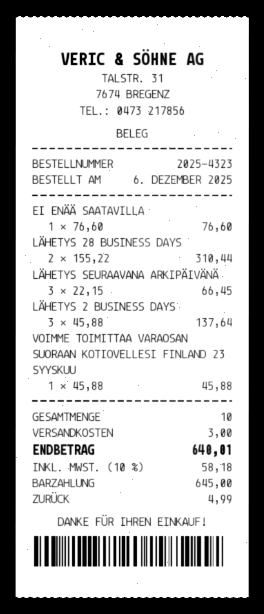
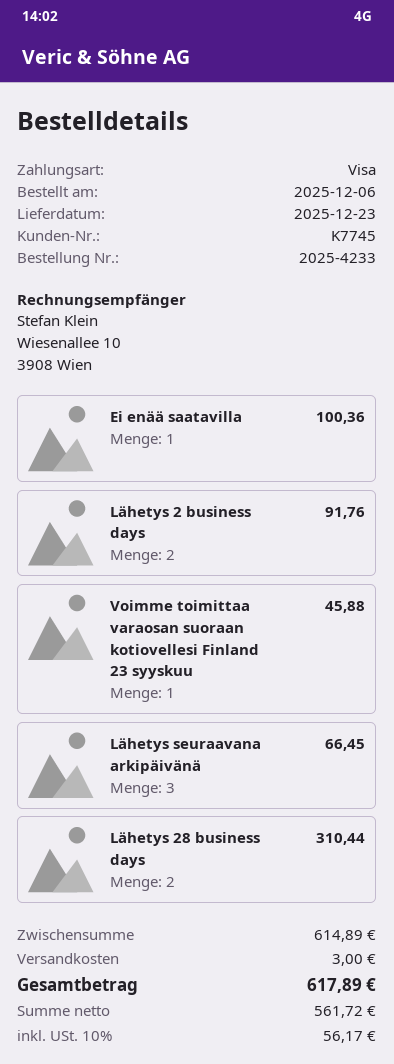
order number: 2025-4323 -> 2025-4233
payment method: cash -> Visa
EI ENÄÄ SAATAVILLA: 1 for 76.60 -> 1 for 100.36
LÄHETYS 2 BUSINESS DAYS: 3 for 137.64 -> 2 for 91.76
tax: 10% = 58.18 -> 10% = 56.17
total: 640.01 -> 617.89

